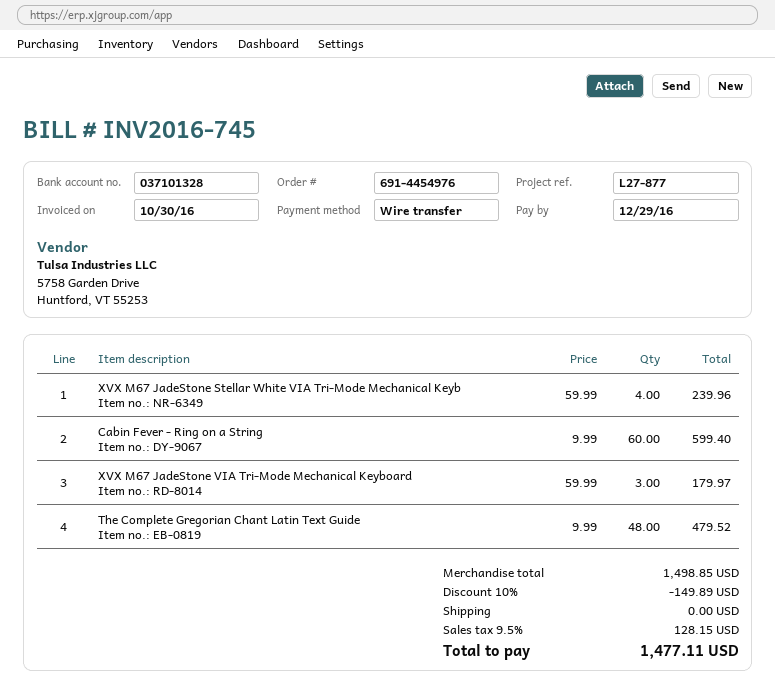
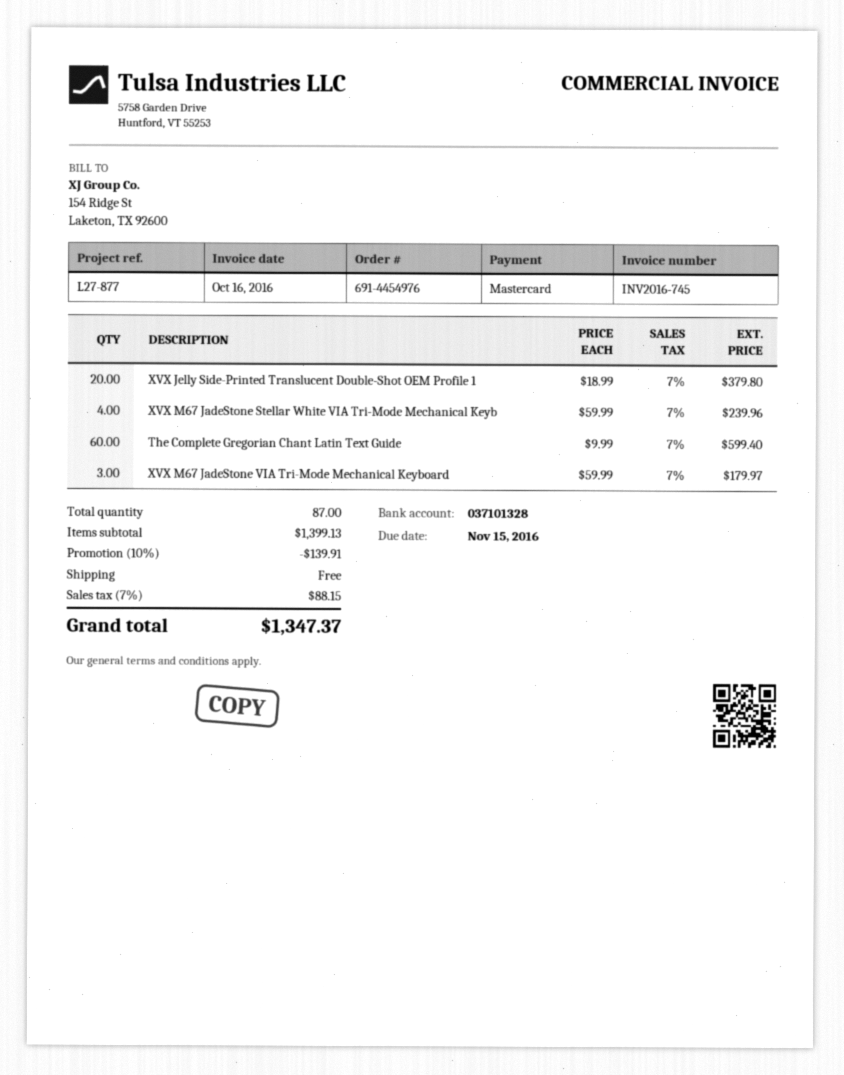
invoice date: 2016-10-30 -> 2016-10-16
due date: 2016-12-29 -> 2016-11-15
payment method: bank transfer -> Mastercard
Cabin Fever - Ring on a String: 60 x 9.99 = 599.40 -> none
The Complete Gregorian Chant Latin Text Guide: 48 x 9.99 = 479.52 -> 60 x 9.99 = 599.40
XVX Jelly Side-Printed Translucent Double-Shot OEM Profile 1: none -> 20 x 18.99 = 379.80
subtotal: 1498.85 -> 1399.13
discount: 10% = 149.89 -> 10% = 139.91
tax: 9.5% = 128.15 -> 7% = 88.15
total: 1477.11 -> 1347.37

